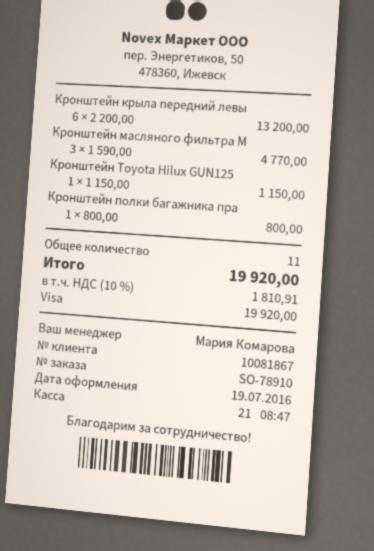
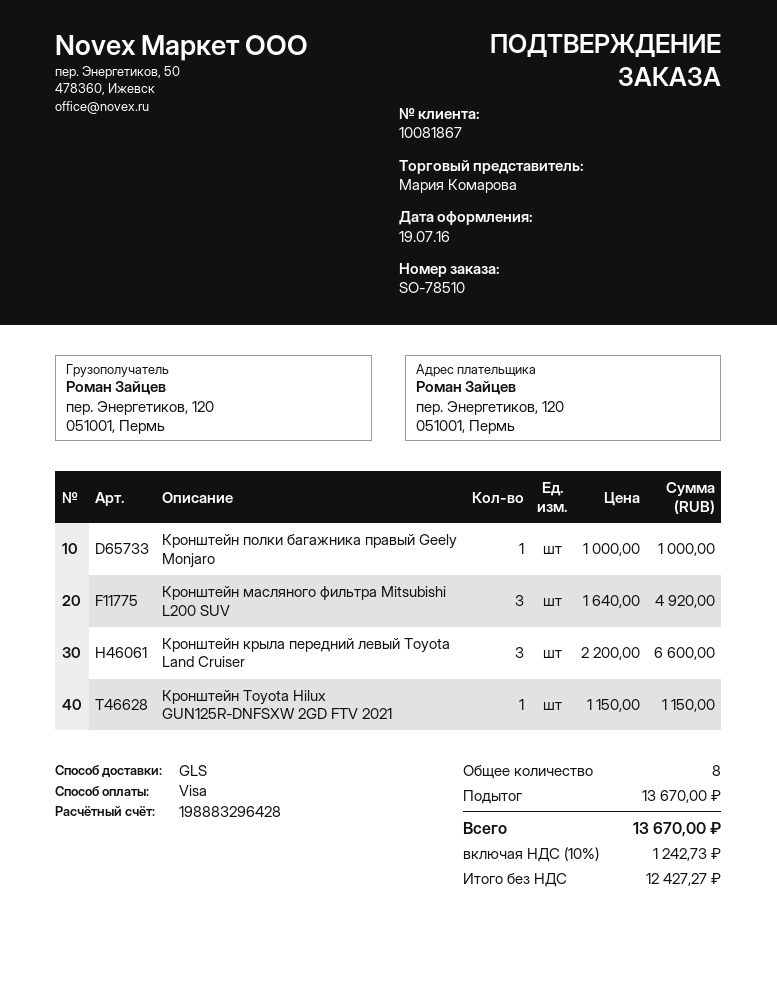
order number: SO-78910 -> SO-78510
Кронштейн крыла передний левы: 6 x 2200.00 = 13200.00 -> 3 x 2200.00 = 6600.00
Кронштейн масляного фильтра M: 3 x 1590.00 = 4770.00 -> 3 x 1640.00 = 4920.00
Кронштейн полки багажника пра: 1 x 800.00 = 800.00 -> 1 x 1000.00 = 1000.00
total quantity: 11 -> 8
tax: 10% = 1810.91 -> 10% = 1242.73
total: 19920.00 -> 13670.00

